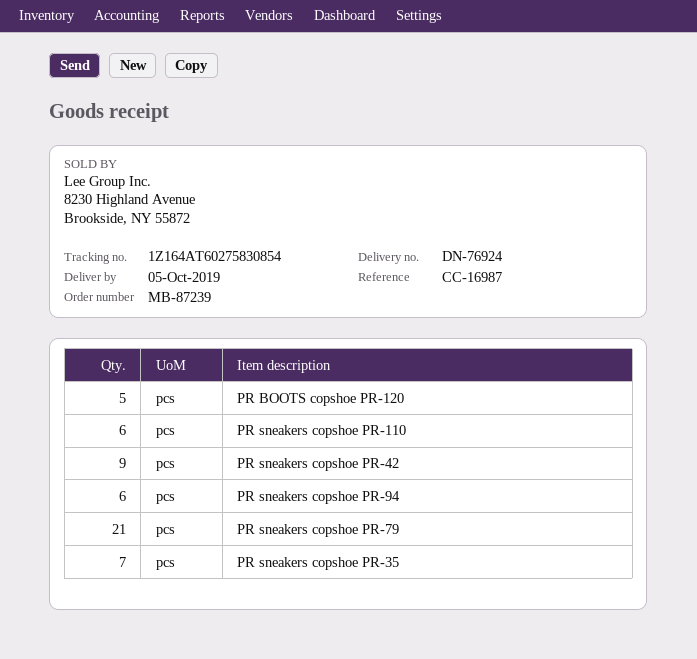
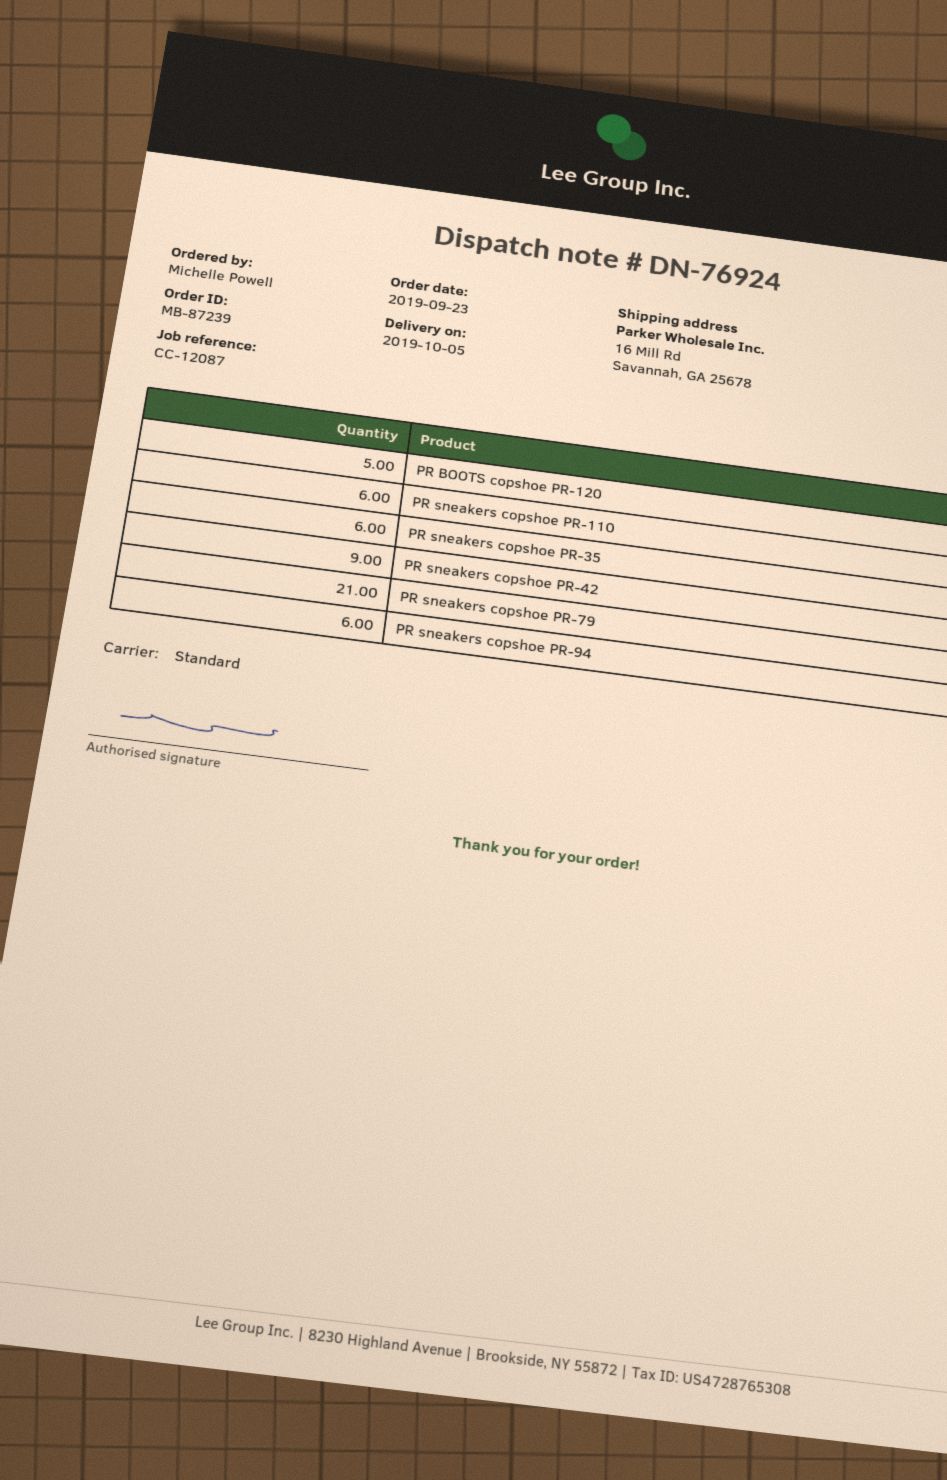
reference: CC-16987 -> CC-12087
PR sneakers copshoe PR-35: 7 -> 6

